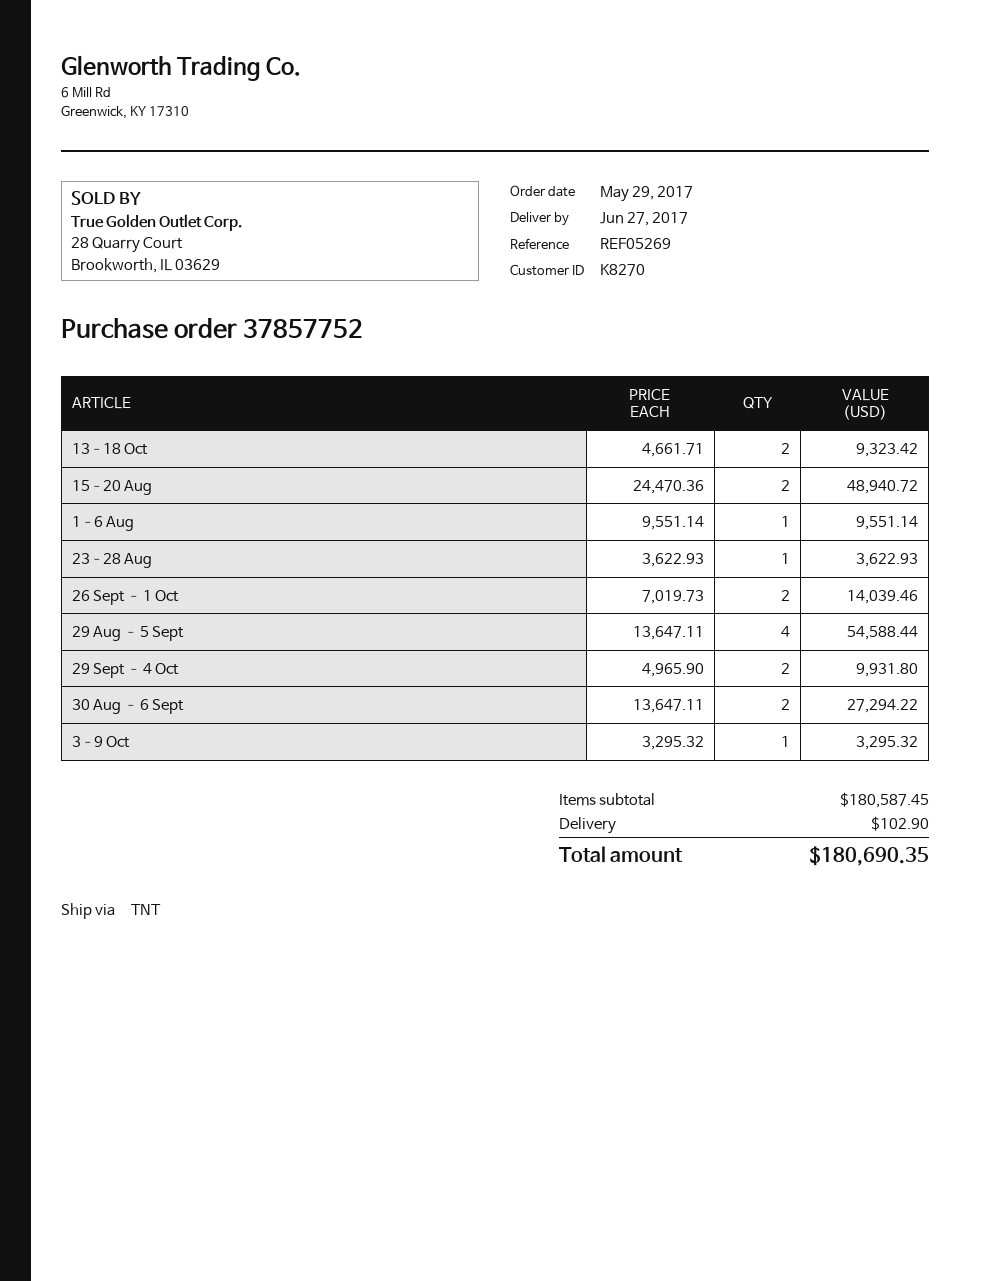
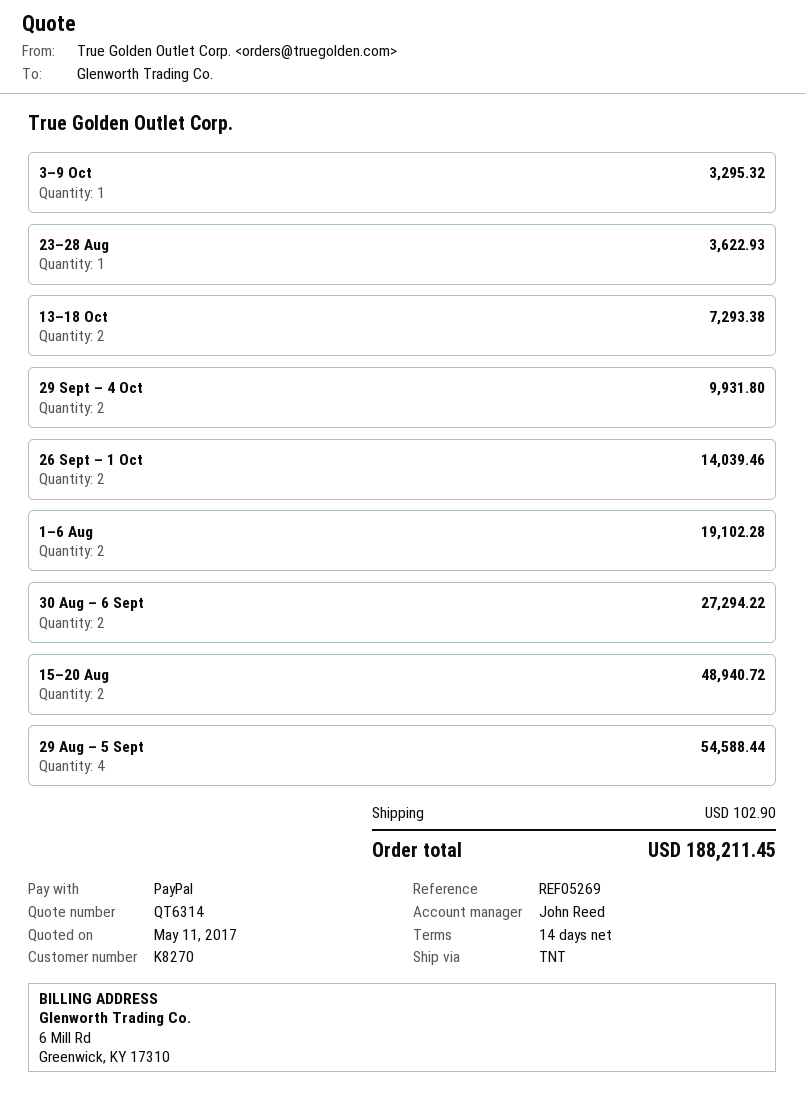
13–18 Oct: 2 for 9323.42 -> 2 for 7293.38
1–6 Aug: 1 for 9551.14 -> 2 for 19102.28
total: 180690.35 -> 188211.45

